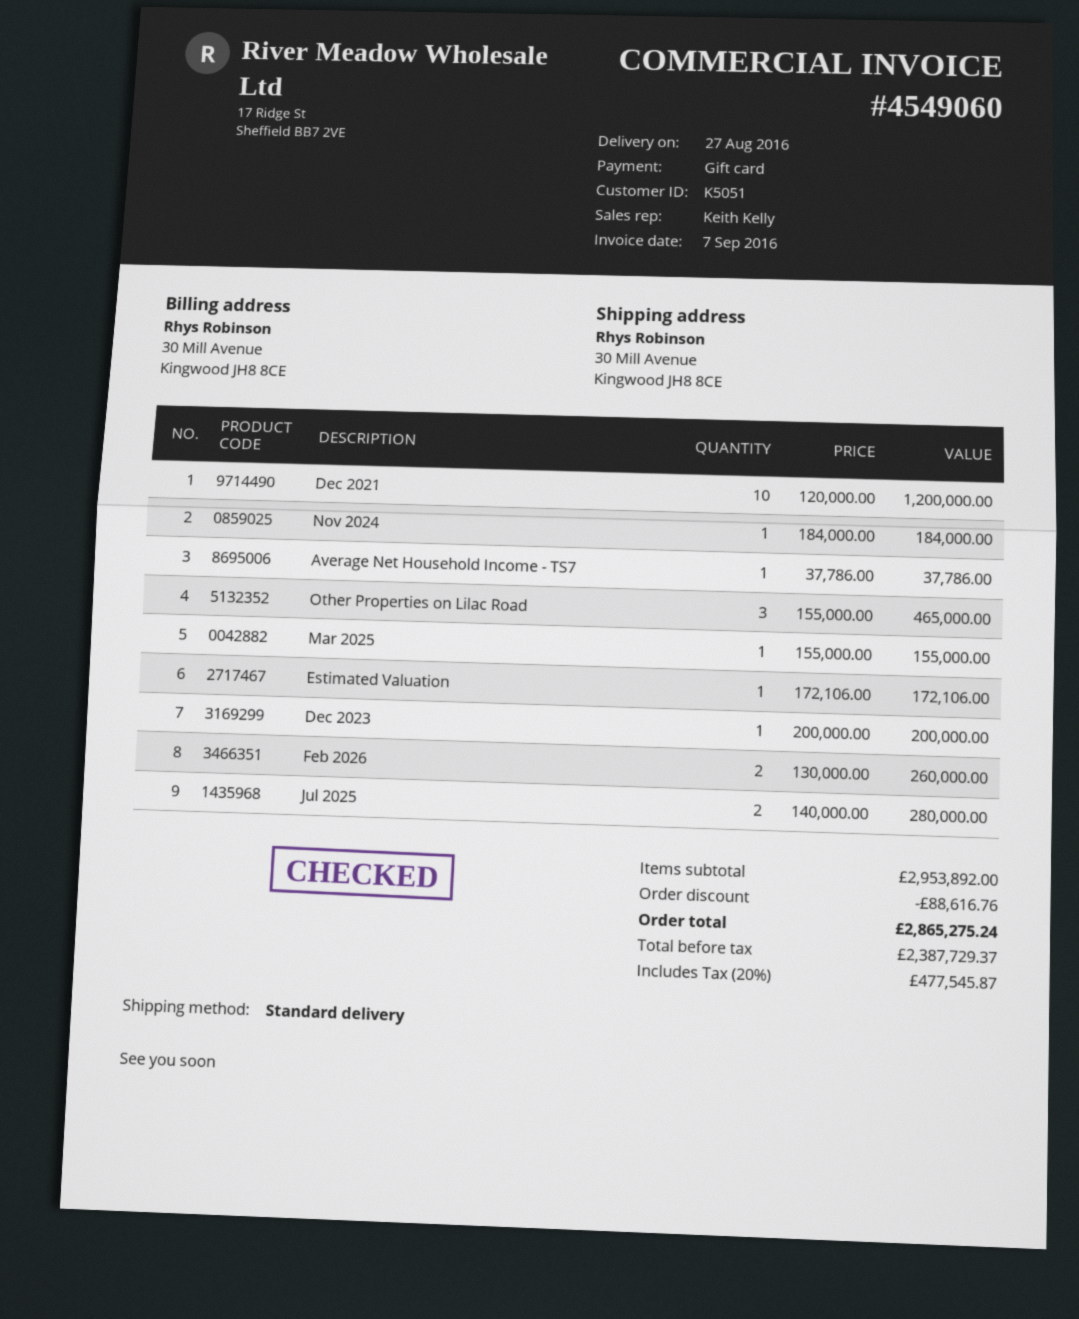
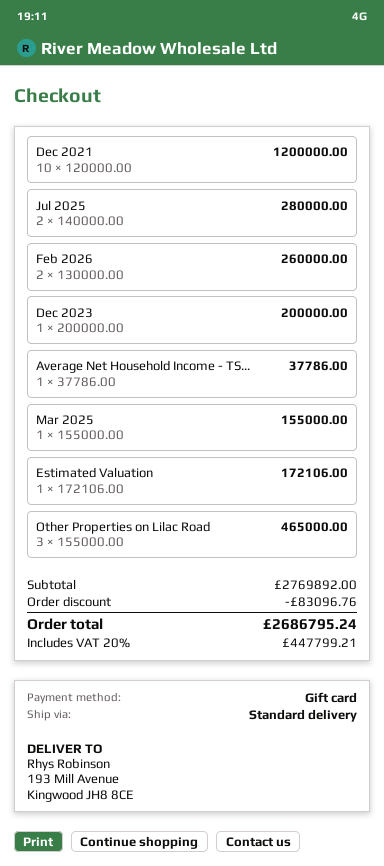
ship to: 30 Mill Avenue, Kingwood JH8 8CE -> 193 Mill Avenue, Kingwood JH8 8CE
Nov 2024: 1 x 184000.00 = 184000.00 -> none
subtotal: 2953892.00 -> 2769892.00
discount: 88616.76 -> 83096.76
tax: 20% = 477545.87 -> 20% = 447799.21
total: 2865275.24 -> 2686795.24

